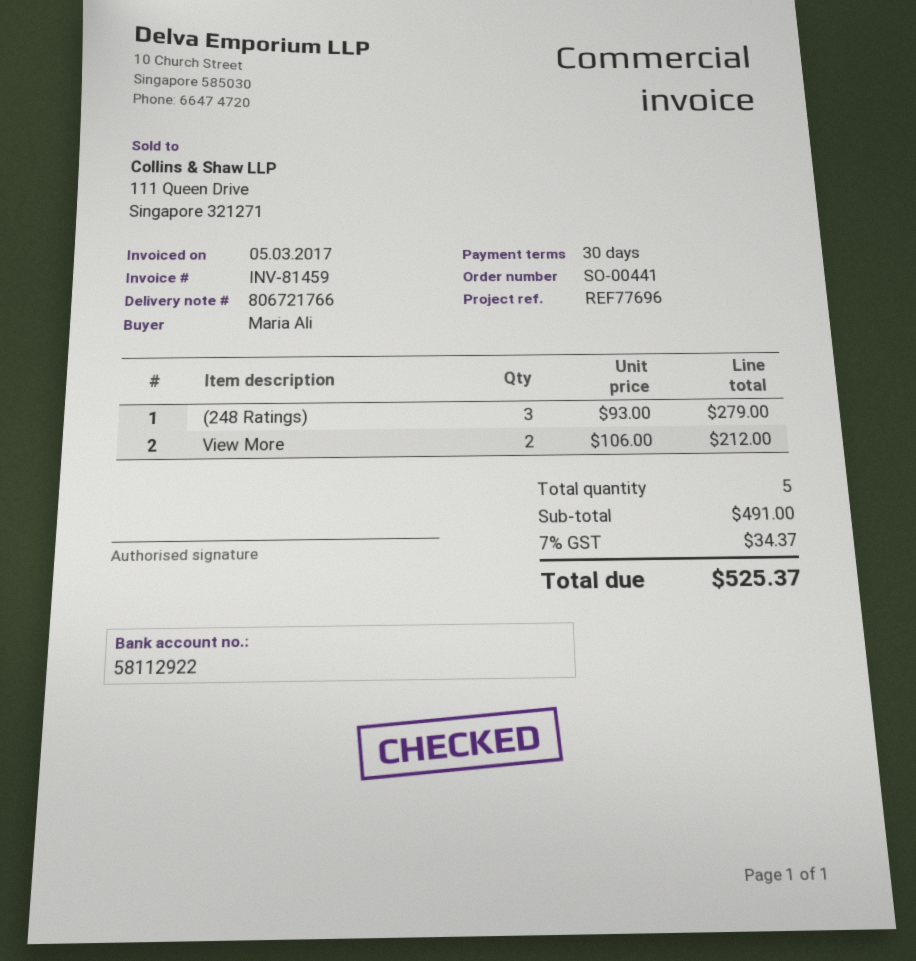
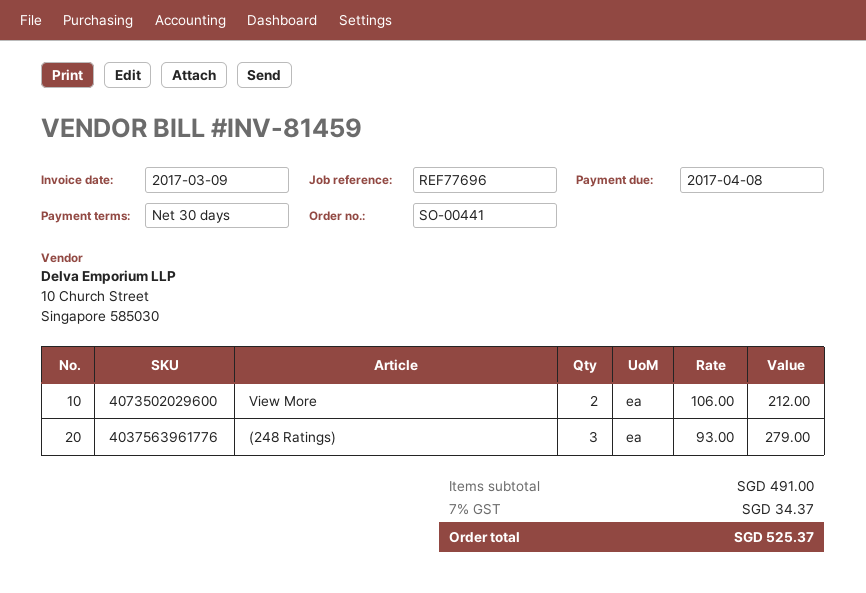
invoice date: 2017-03-05 -> 2017-03-09

